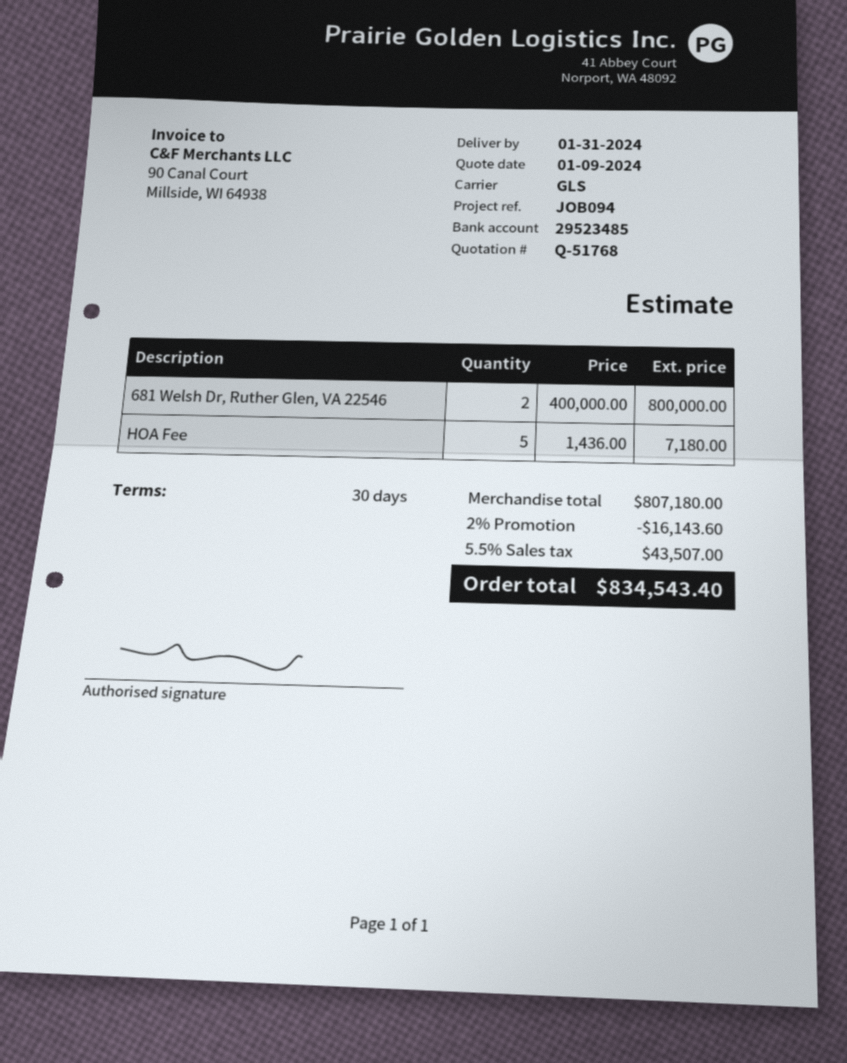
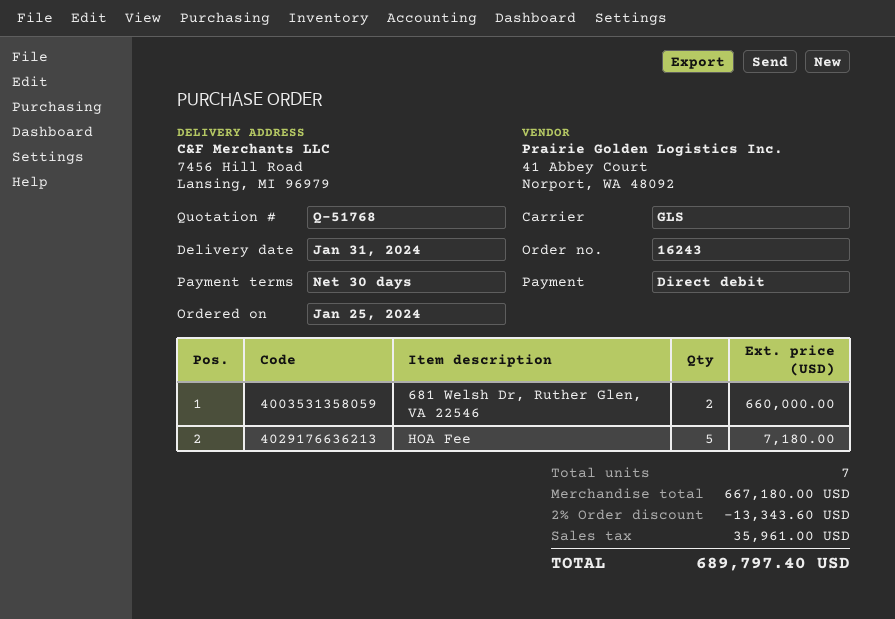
681 Welsh Dr, Ruther Glen, VA 22546: 2 for 800000.00 -> 2 for 660000.00
subtotal: 807180.00 -> 667180.00
discount: 2% = 16143.60 -> 2% = 13343.60
tax: 43507.00 -> 35961.00
total: 834543.40 -> 689797.40

